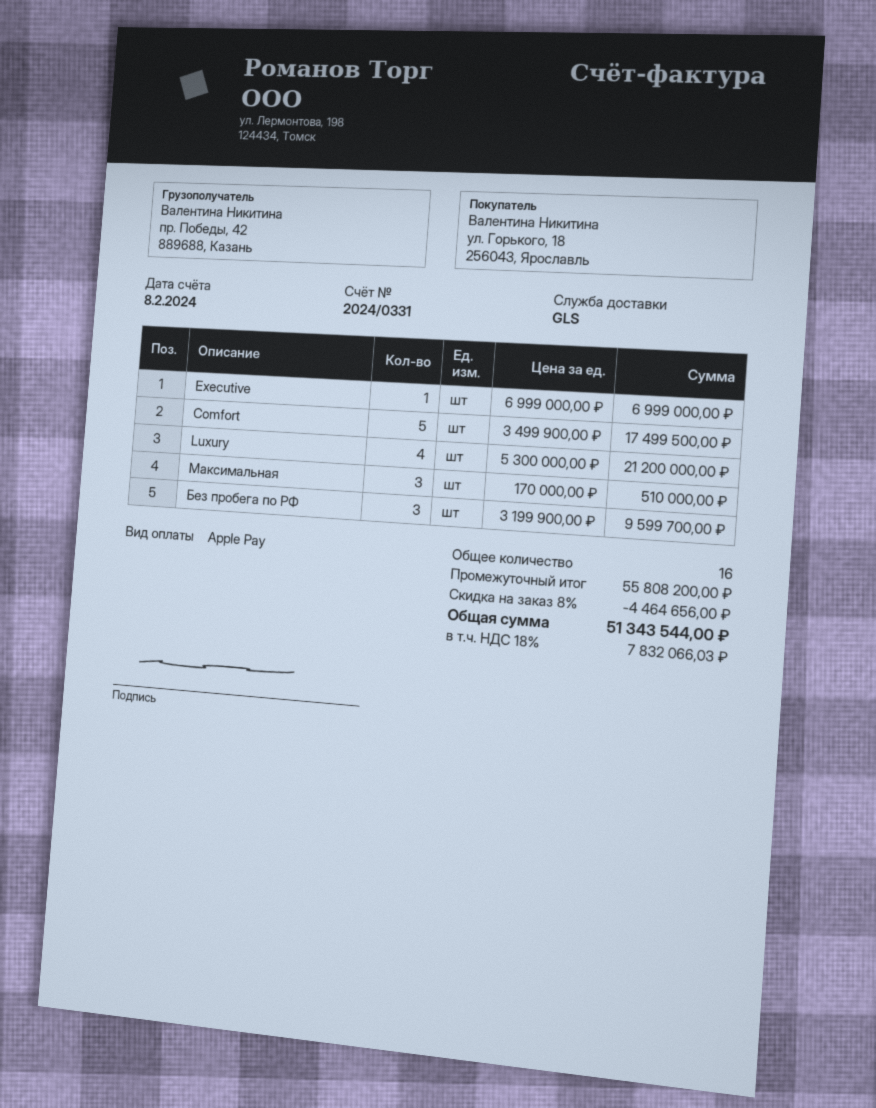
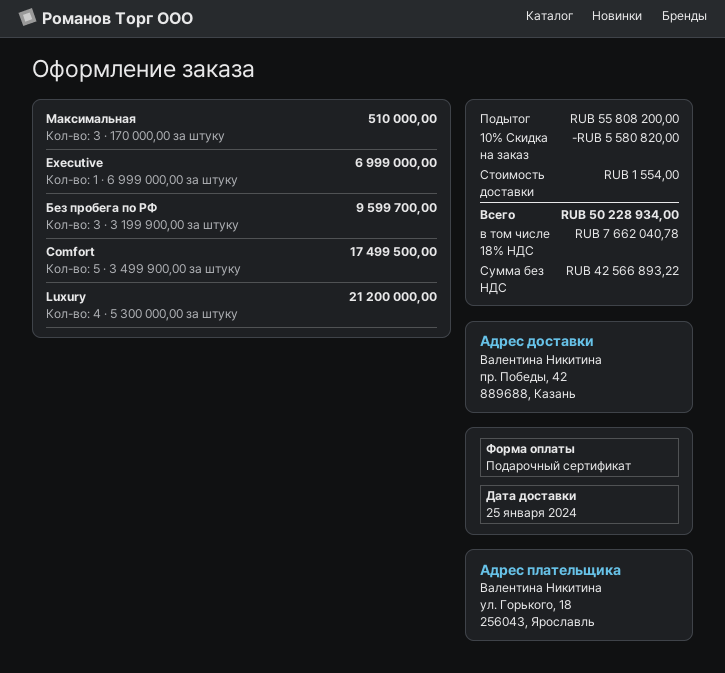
payment method: Apple Pay -> gift card
discount: 8% = 4464656.00 -> 10% = 5580820.00
shipping: none -> 1554.00
tax: 18% = 7832066.03 -> 18% = 7662040.78
total: 51343544.00 -> 50228934.00

